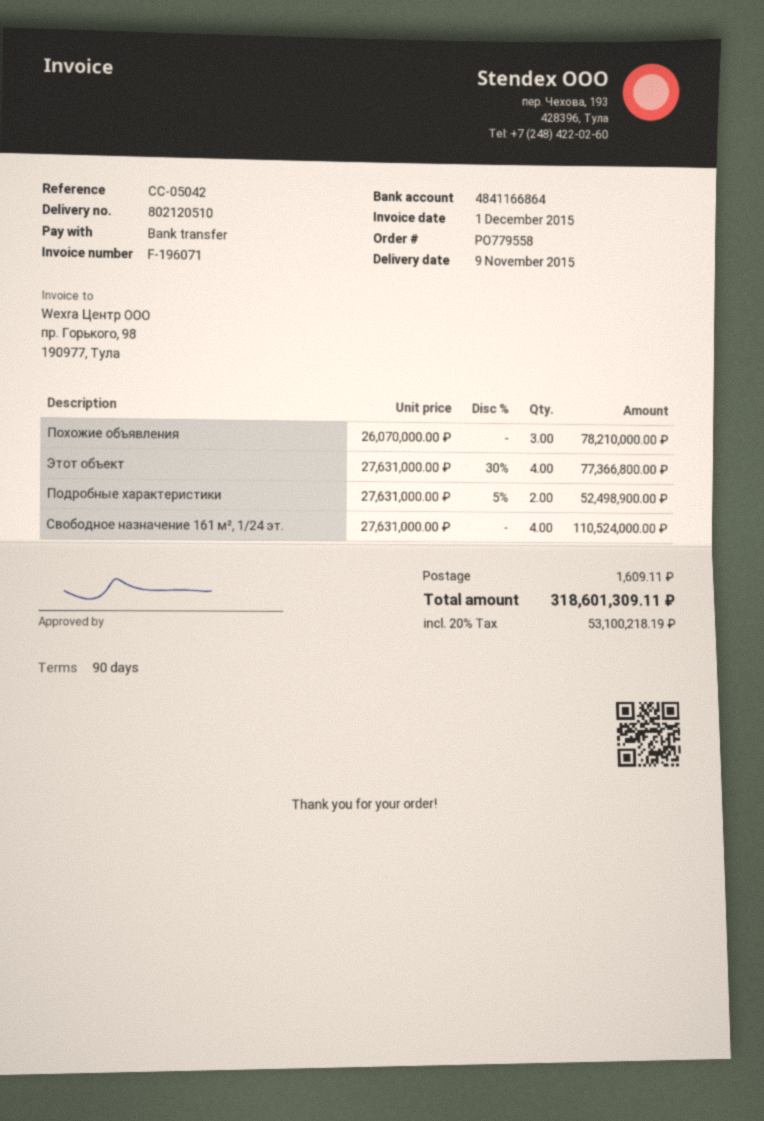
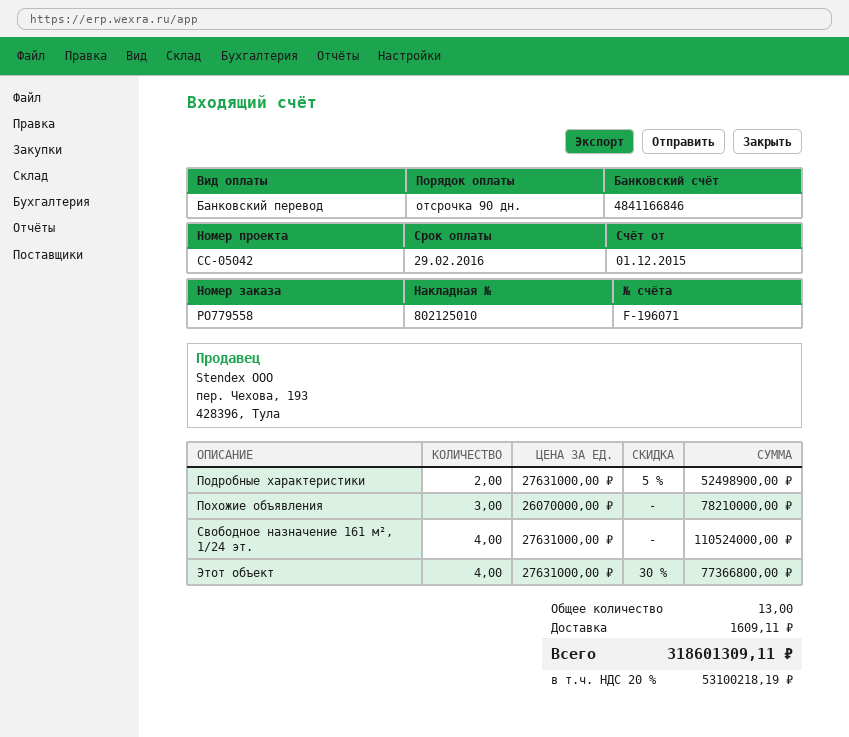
delivery note number: 802120510 -> 802125010
bank account: 4841166864 -> 4841166846

